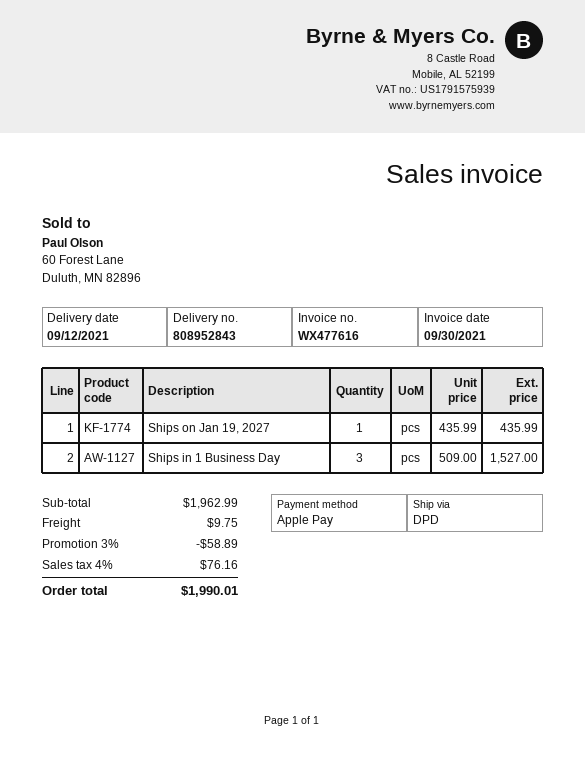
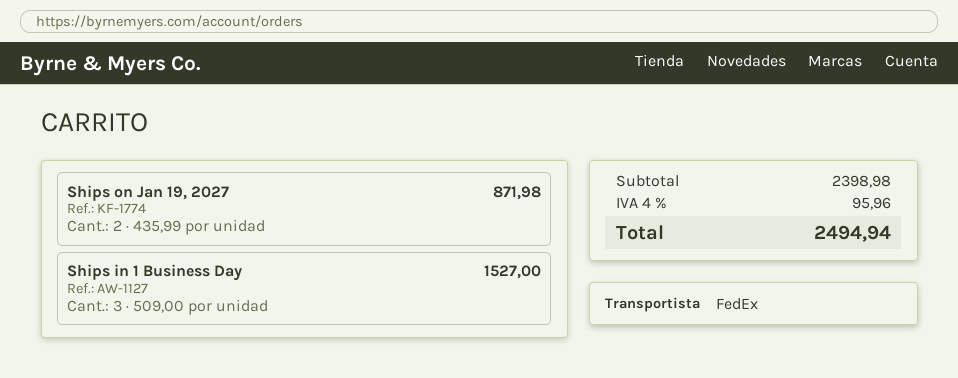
shipping method: DPD -> FedEx
Ships on Jan 19, 2027: 1 x 435.99 = 435.99 -> 2 x 435.99 = 871.98
subtotal: 1962.99 -> 2398.98
discount: 3% = 58.89 -> none
shipping: 9.75 -> none
tax: 4% = 76.16 -> 4% = 95.96
total: 1990.01 -> 2494.94

